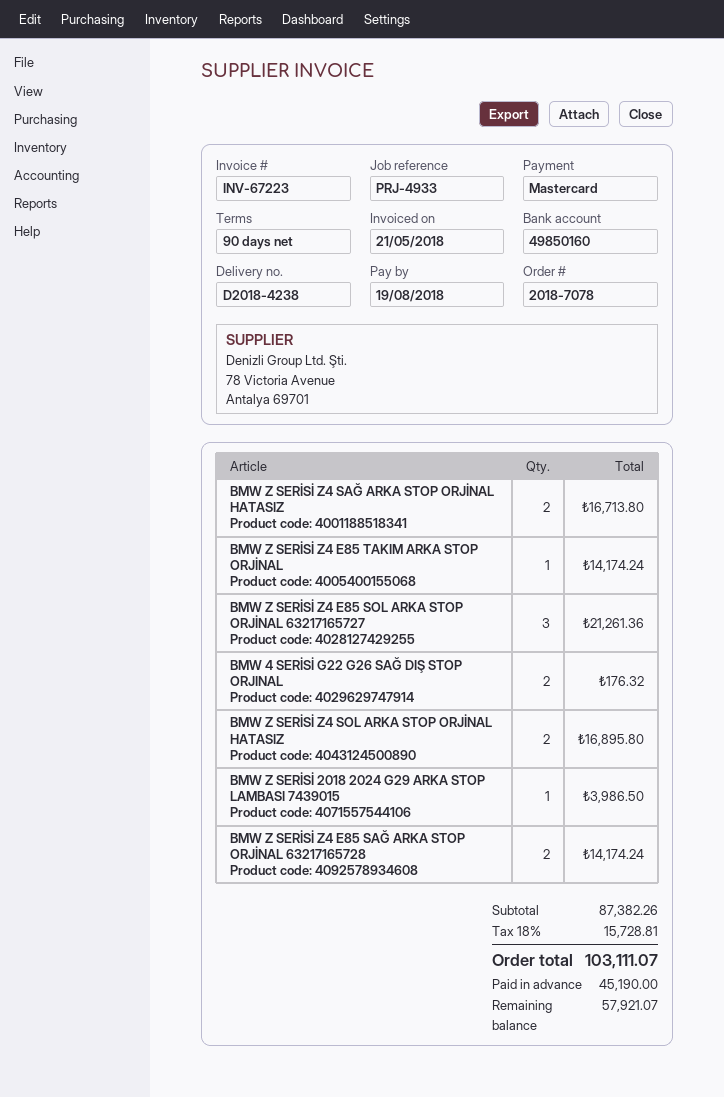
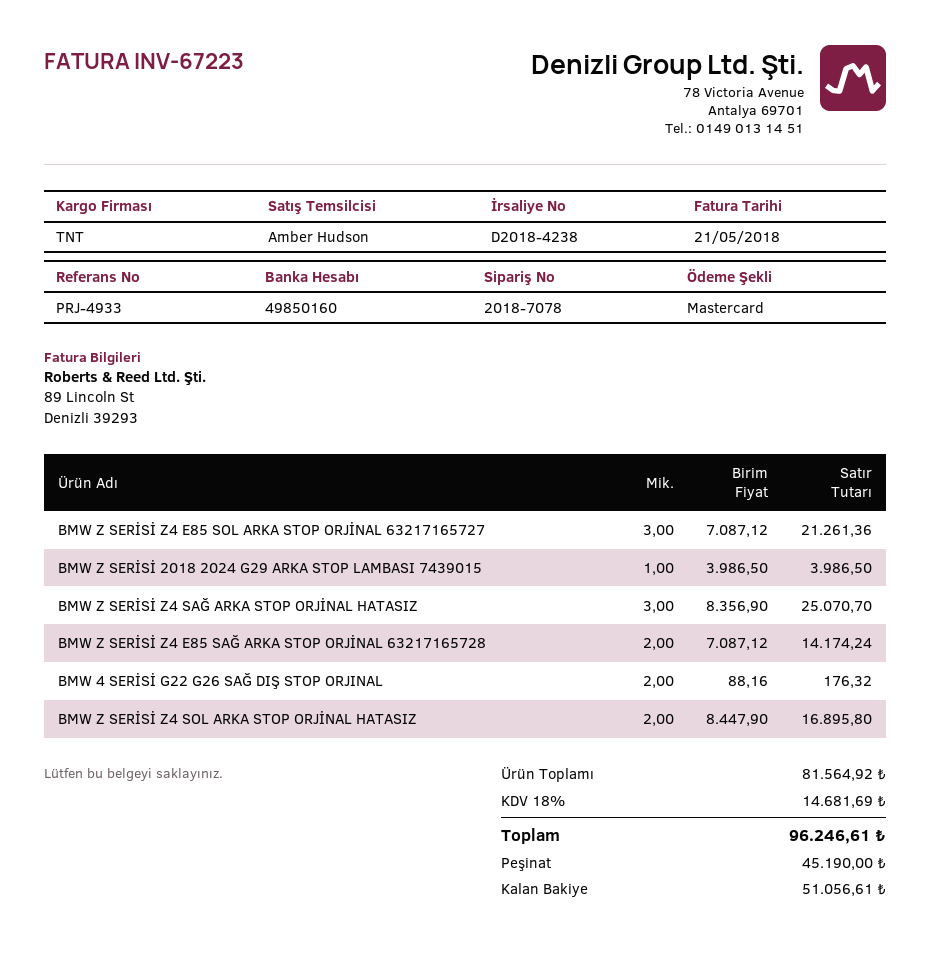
BMW Z SERİSİ Z4 SAĞ ARKA STOP ORJİNAL HATASIZ: 2 for 16713.80 -> 3 for 25070.70
BMW Z SERİSİ Z4 E85 TAKIM ARKA STOP ORJİNAL: 1 for 14174.24 -> none
subtotal: 87382.26 -> 81564.92
tax: 18% = 15728.81 -> 18% = 14681.69
total: 103111.07 -> 96246.61
balance: 57921.07 -> 51056.61

